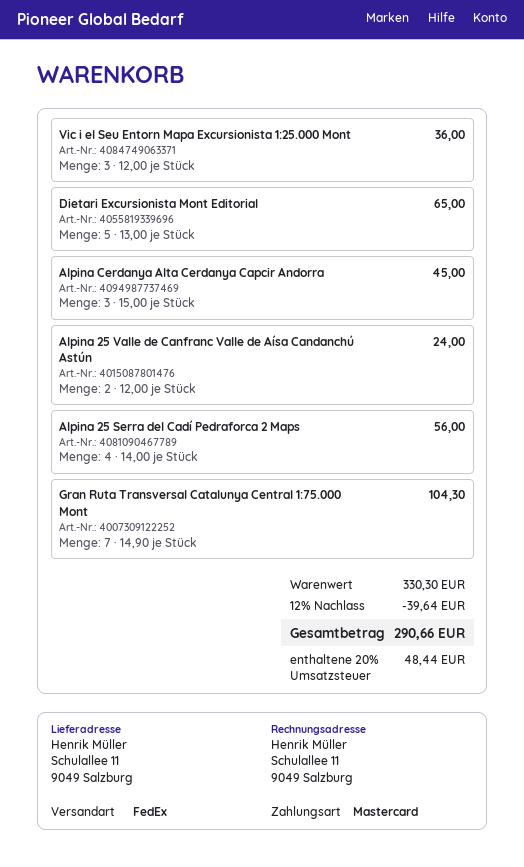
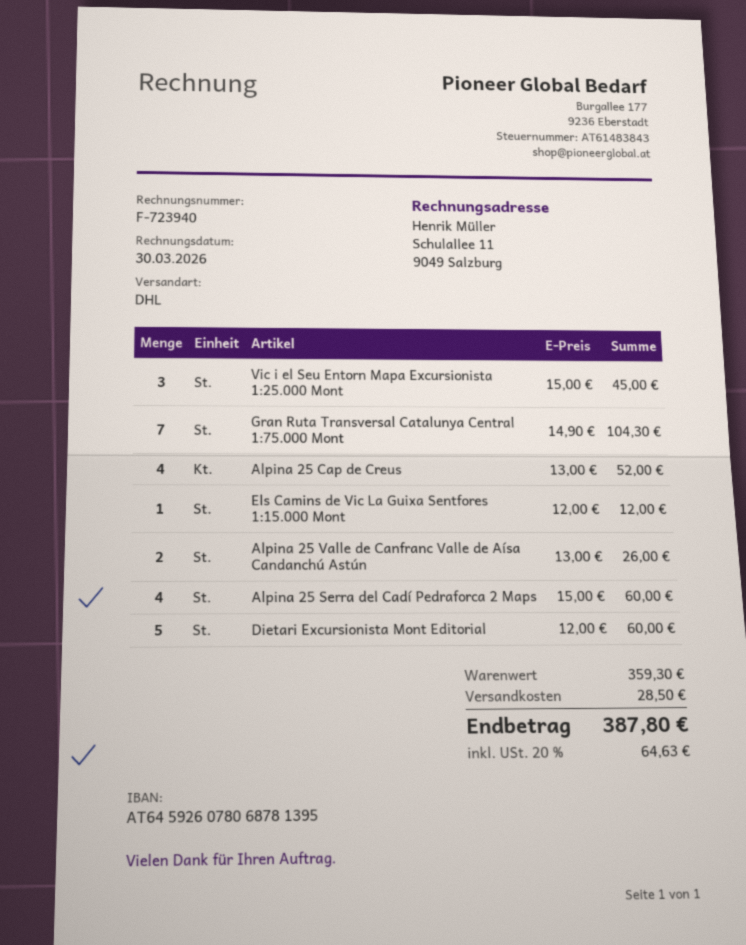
shipping method: FedEx -> DHL
Vic i el Seu Entorn Mapa Excursionista 1:25.000 Mont: 3 x 12.00 = 36.00 -> 3 x 15.00 = 45.00
Dietari Excursionista Mont Editorial: 5 x 13.00 = 65.00 -> 5 x 12.00 = 60.00
Alpina Cerdanya Alta Cerdanya Capcir Andorra: 3 x 15.00 = 45.00 -> none
Alpina 25 Valle de Canfranc Valle de Aísa Candanchú Astún: 2 x 12.00 = 24.00 -> 2 x 13.00 = 26.00
Alpina 25 Serra del Cadí Pedraforca 2 Maps: 4 x 14.00 = 56.00 -> 4 x 15.00 = 60.00
Alpina 25 Cap de Creus: none -> 4 x 13.00 = 52.00
Els Camins de Vic La Guixa Sentfores 1:15.000 Mont: none -> 1 x 12.00 = 12.00
subtotal: 330.30 -> 359.30
discount: 12% = 39.64 -> none
shipping: none -> 28.50
tax: 20% = 48.44 -> 20% = 64.63
total: 290.66 -> 387.80

